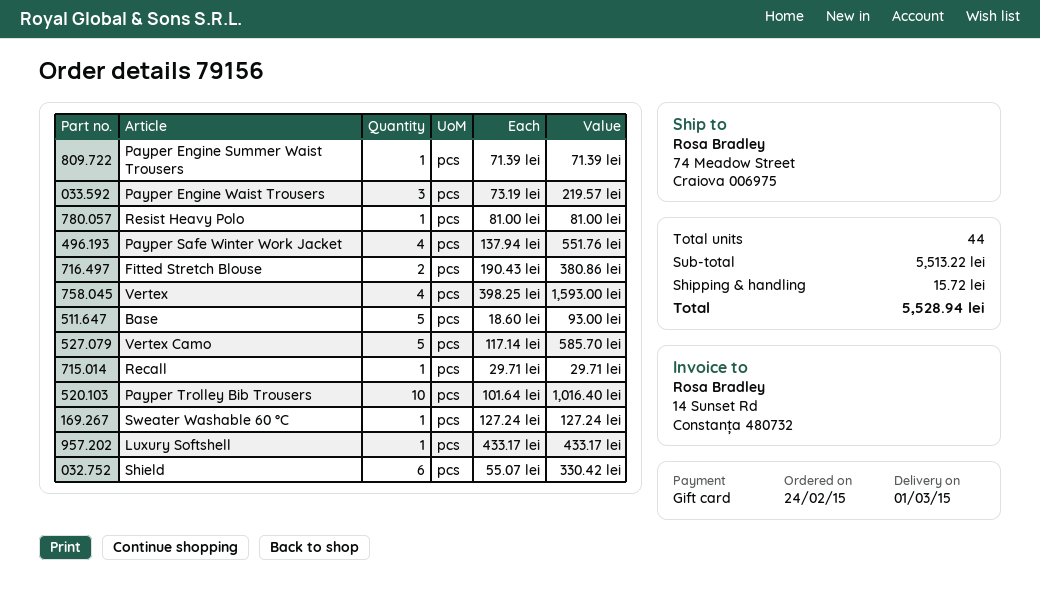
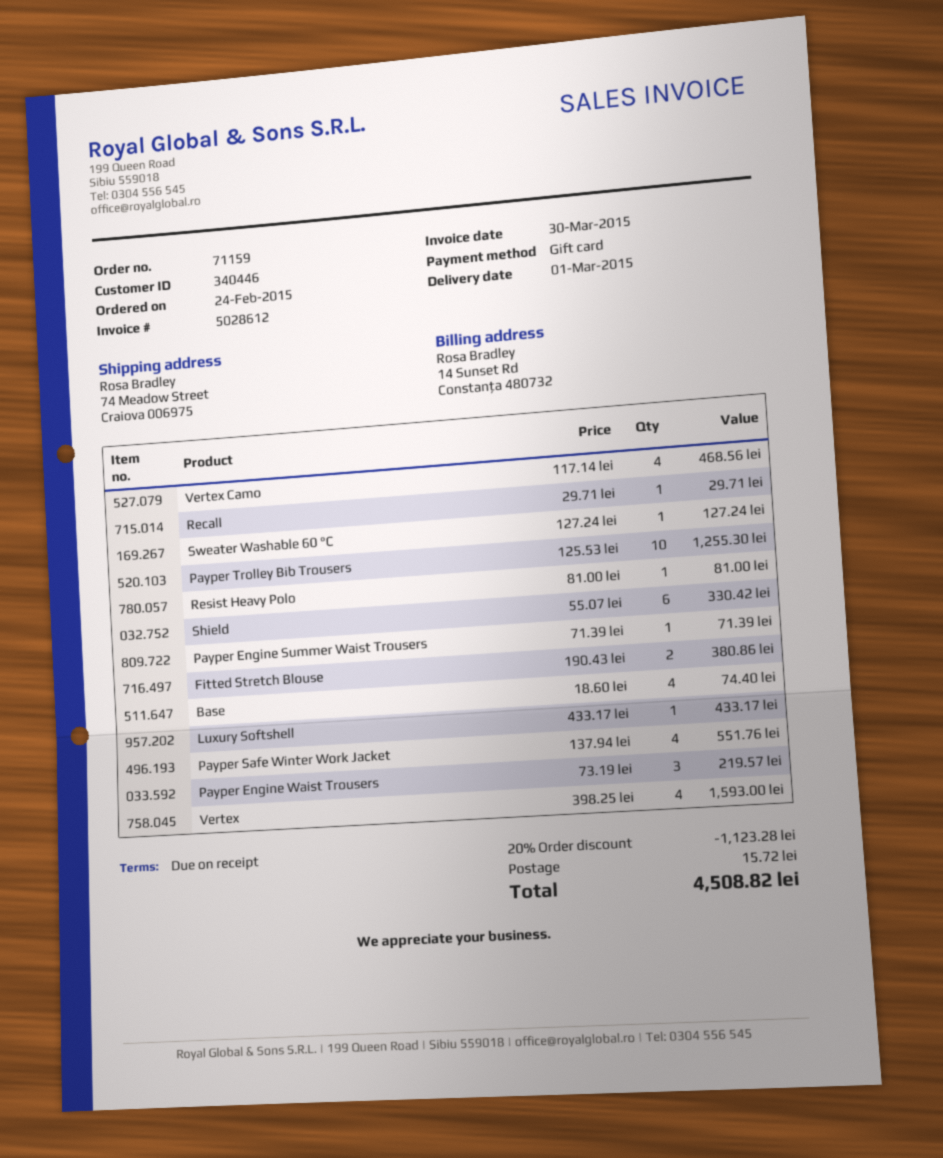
order number: 79156 -> 71159
Base: 5 x 18.60 = 93.00 -> 4 x 18.60 = 74.40
Vertex Camo: 5 x 117.14 = 585.70 -> 4 x 117.14 = 468.56
Payper Trolley Bib Trousers: 10 x 101.64 = 1016.40 -> 10 x 125.53 = 1255.30
discount: none -> 20% = 1123.28
total: 5528.94 -> 4508.82

